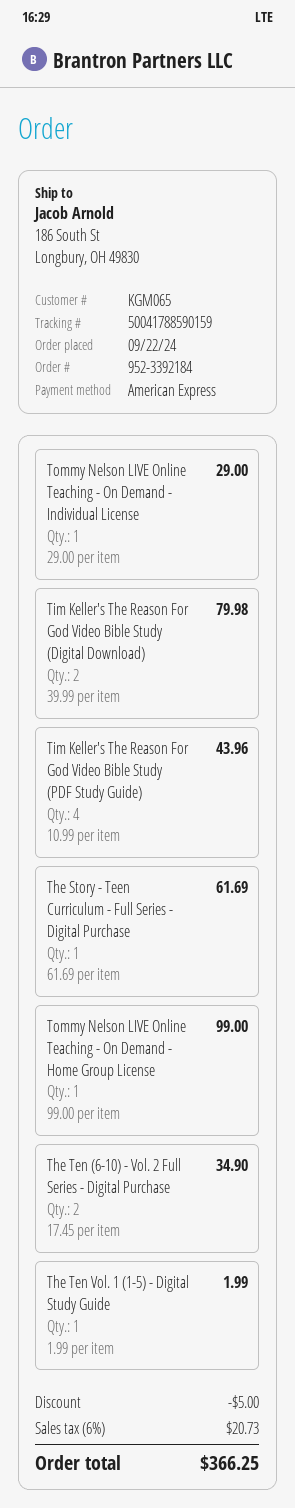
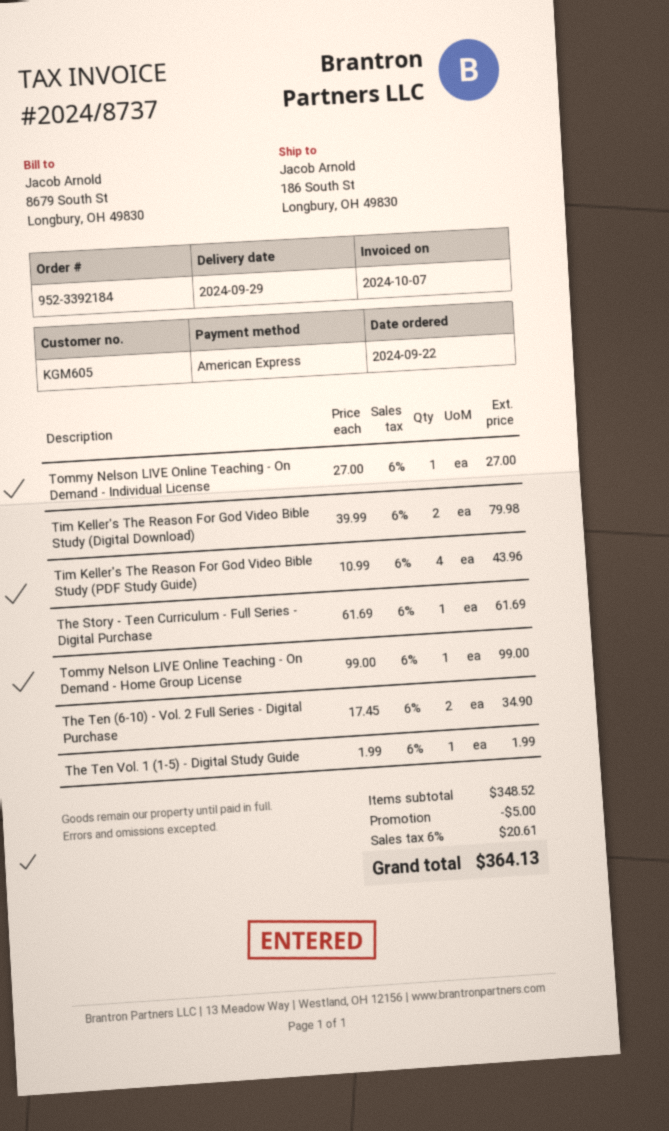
customer number: KGM065 -> KGM605
Tommy Nelson LIVE Online Teaching - On Demand - Individual License: 1 x 29.00 = 29.00 -> 1 x 27.00 = 27.00
tax: 6% = 20.73 -> 6% = 20.61
total: 366.25 -> 364.13

